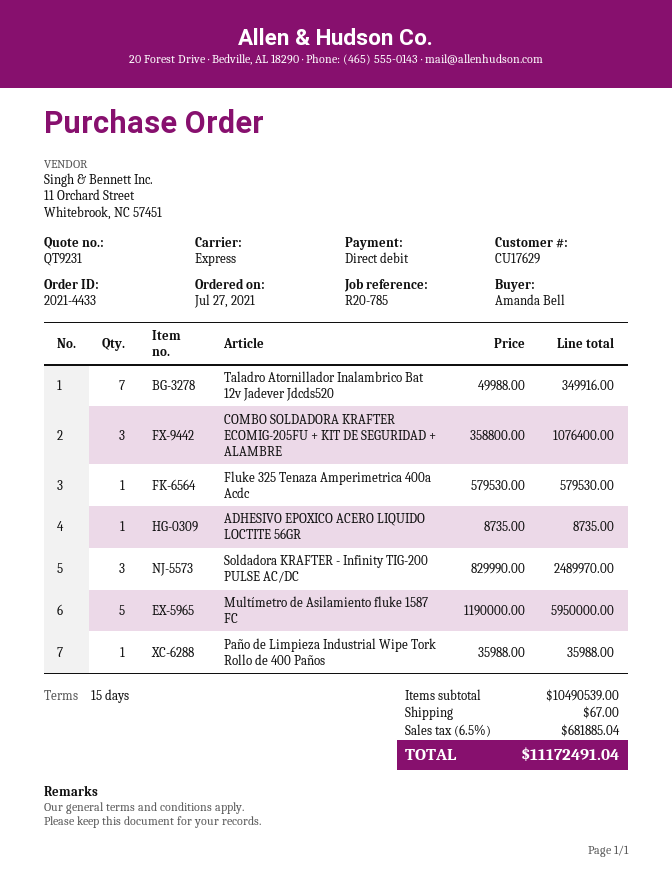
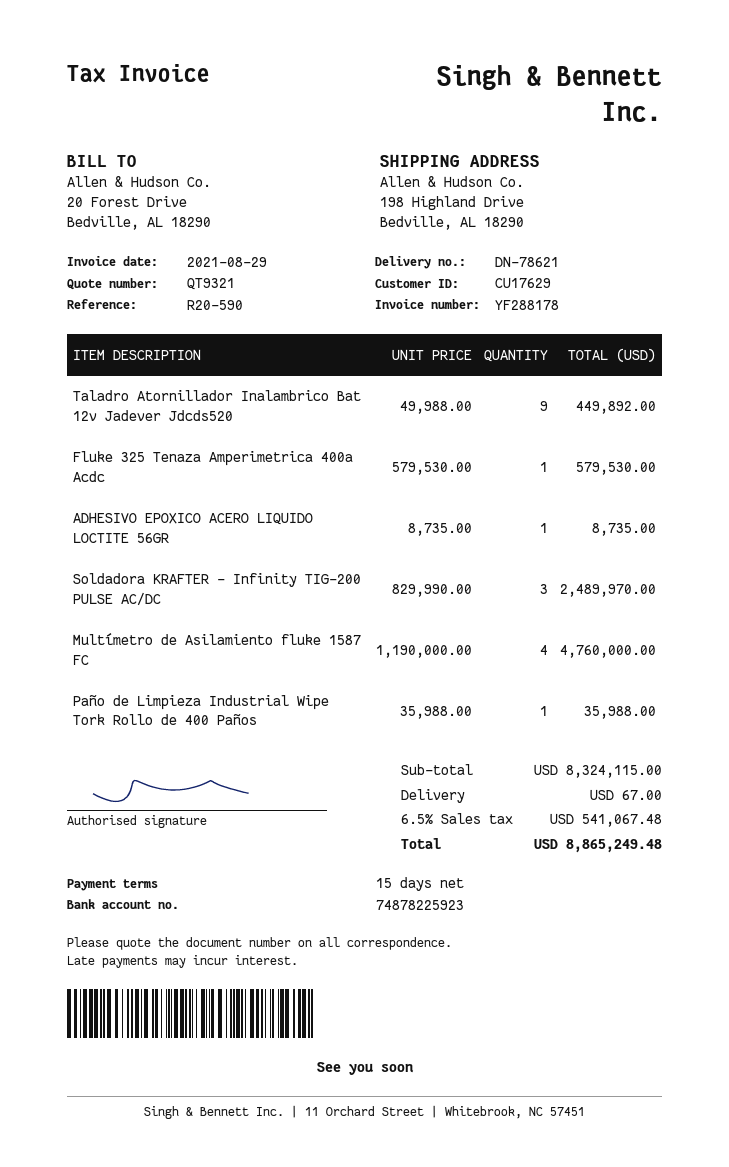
quote number: QT9231 -> QT9321
reference: R20-785 -> R20-590
Taladro Atornillador Inalambrico Bat 12v Jadever Jdcds520: 7 x 49988.00 = 349916.00 -> 9 x 49988.00 = 449892.00
COMBO SOLDADORA KRAFTER ECOMIG-205FU + KIT DE SEGURIDAD + ALAMBRE: 3 x 358800.00 = 1076400.00 -> none
Multímetro de Asilamiento fluke 1587 FC: 5 x 1190000.00 = 5950000.00 -> 4 x 1190000.00 = 4760000.00
subtotal: 10490539.00 -> 8324115.00
tax: 6.5% = 681885.04 -> 6.5% = 541067.48
total: 11172491.04 -> 8865249.48

